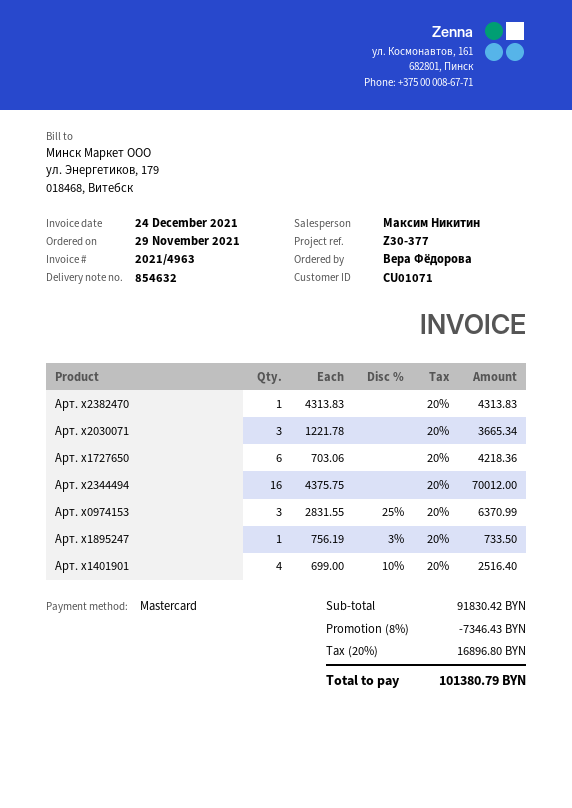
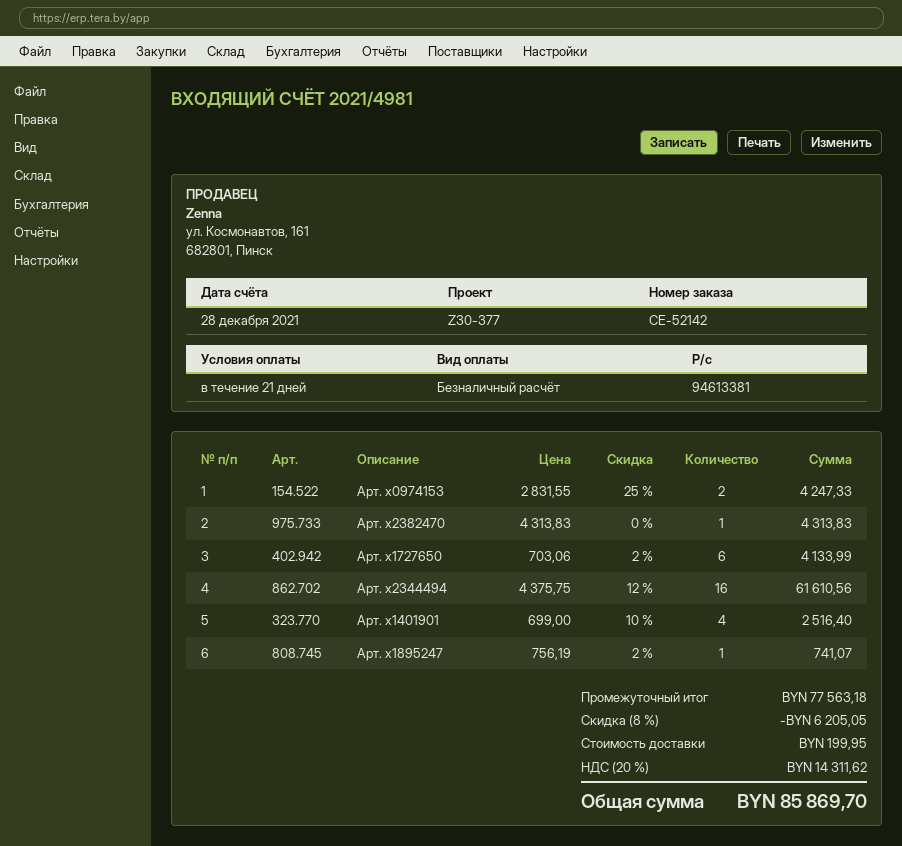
invoice number: 2021/4963 -> 2021/4981
invoice date: 2021-12-24 -> 2021-12-28
payment method: Mastercard -> bank transfer
Арт. x2030071: 3 x 1221.78 = 3665.34 -> none
Арт. x1727650: 6 x 703.06 = 4218.36 -> 6 x 703.06 - 2% = 4133.99
Арт. x2344494: 16 x 4375.75 = 70012.00 -> 16 x 4375.75 - 12% = 61610.56
Арт. x0974153: 3 x 2831.55 - 25% = 6370.99 -> 2 x 2831.55 - 25% = 4247.33
Арт. x1895247: 1 x 756.19 - 3% = 733.50 -> 1 x 756.19 - 2% = 741.07
subtotal: 91830.42 -> 77563.18
discount: 8% = 7346.43 -> 8% = 6205.05
shipping: none -> 199.95
tax: 20% = 16896.80 -> 20% = 14311.62
total: 101380.79 -> 85869.70

